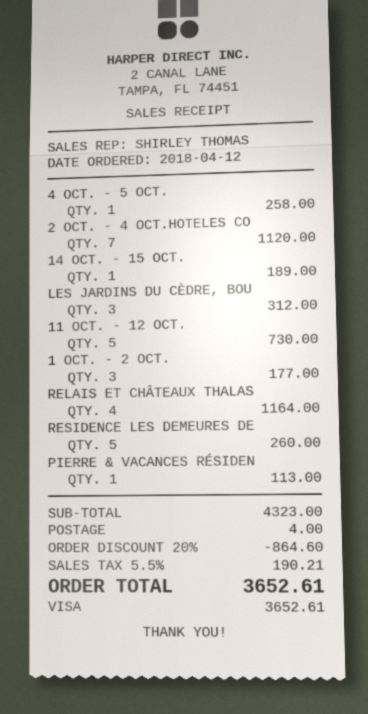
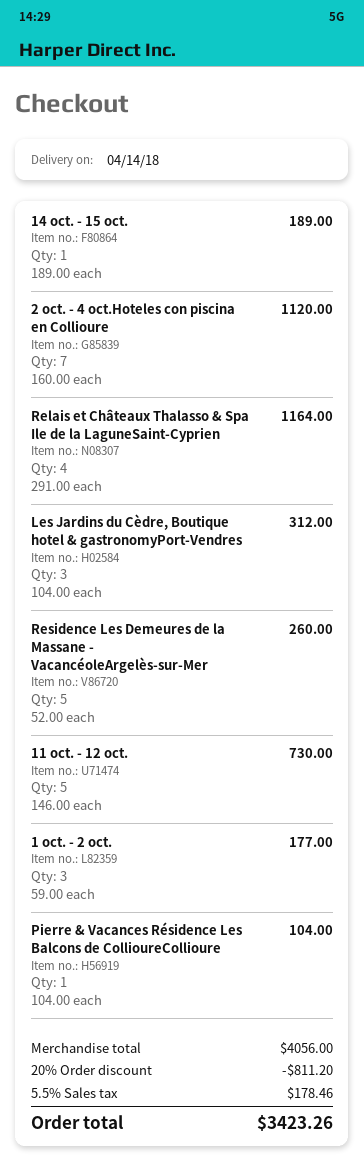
4 OCT. - 5 OCT.: 1 for 258.00 -> none
PIERRE & VACANCES RÉSIDEN: 1 for 113.00 -> 1 for 104.00
subtotal: 4323.00 -> 4056.00
discount: 20% = 864.60 -> 20% = 811.20
shipping: 4.00 -> none
tax: 5.5% = 190.21 -> 5.5% = 178.46
total: 3652.61 -> 3423.26

